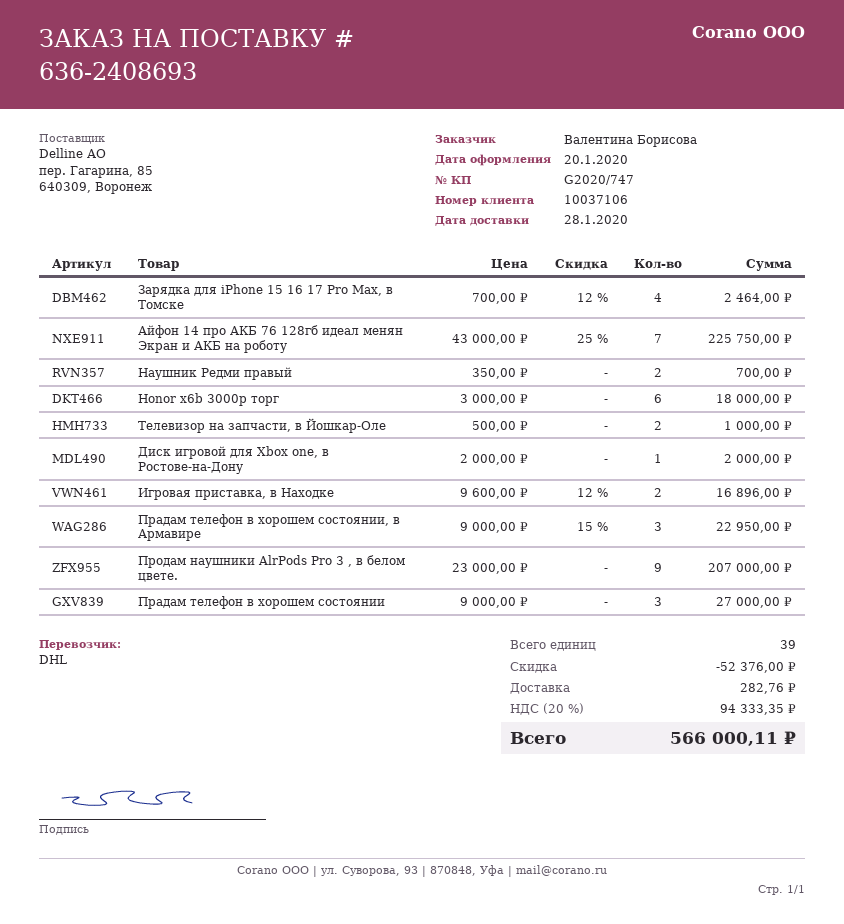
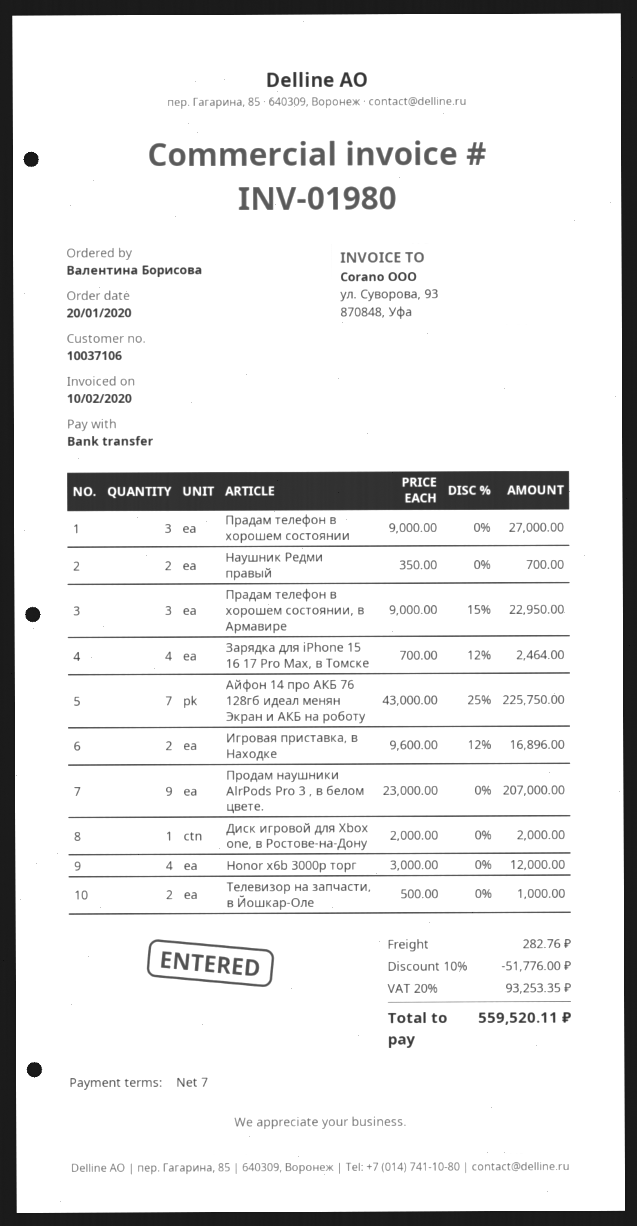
Honor x6b 3000р торг: 6 x 3000.00 = 18000.00 -> 4 x 3000.00 = 12000.00
discount: 52376.00 -> 51776.00
tax: 20% = 94333.35 -> 20% = 93253.35
total: 566000.11 -> 559520.11

